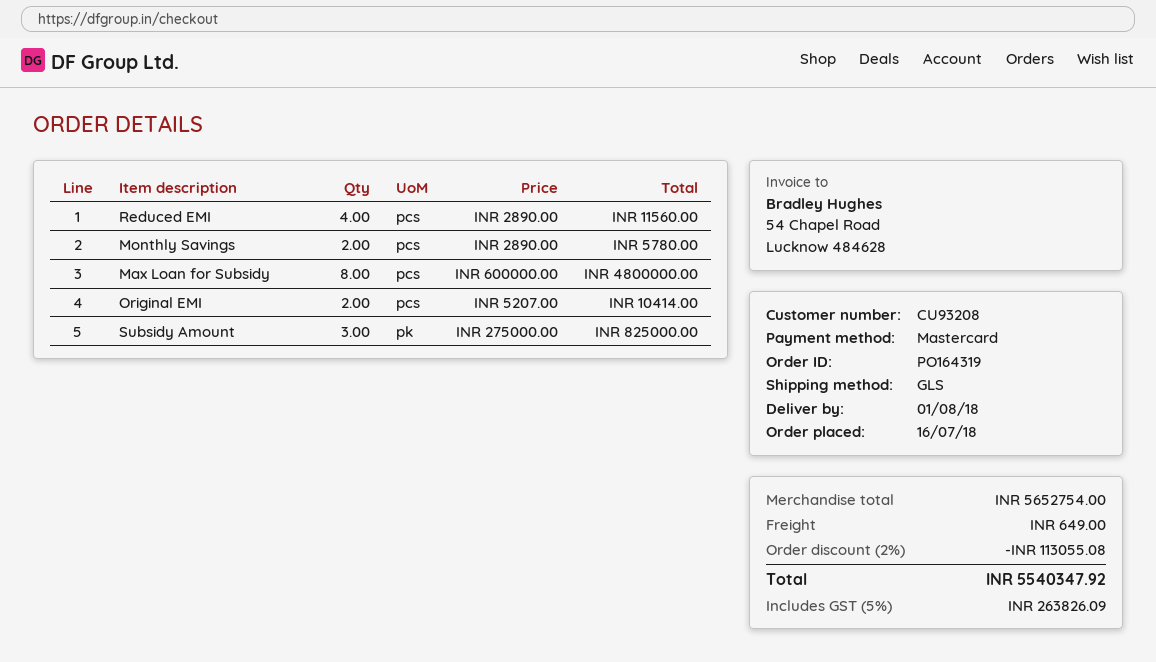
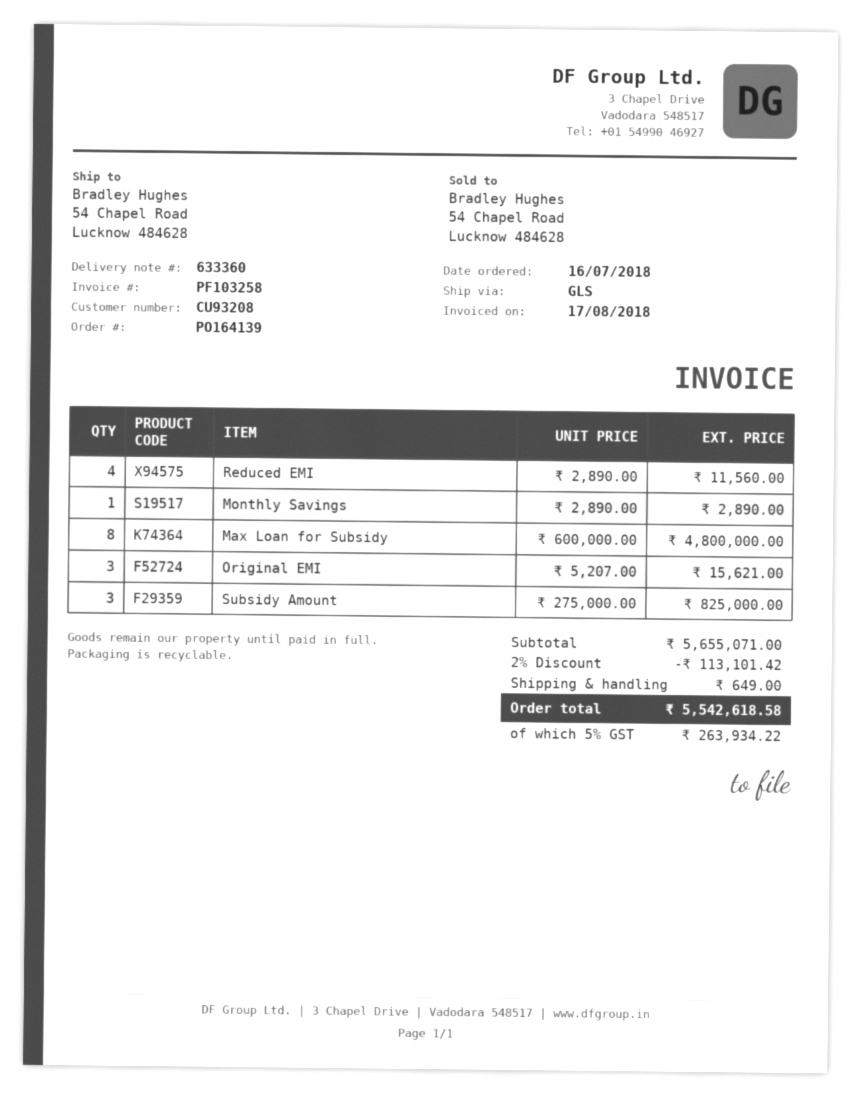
order number: PO164319 -> PO164139
Monthly Savings: 2 x 2890.00 = 5780.00 -> 1 x 2890.00 = 2890.00
Original EMI: 2 x 5207.00 = 10414.00 -> 3 x 5207.00 = 15621.00
subtotal: 5652754.00 -> 5655071.00
discount: 2% = 113055.08 -> 2% = 113101.42
tax: 5% = 263826.09 -> 5% = 263934.22
total: 5540347.92 -> 5542618.58

